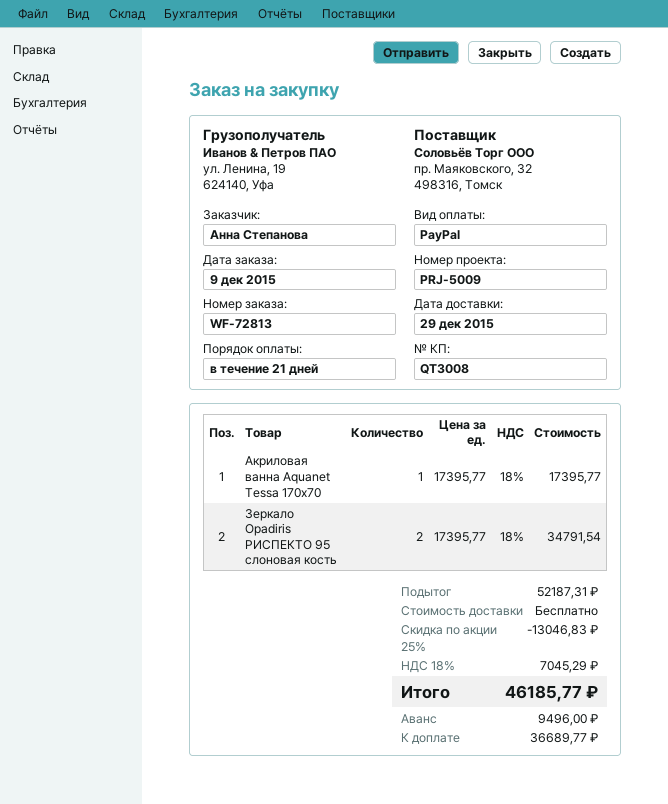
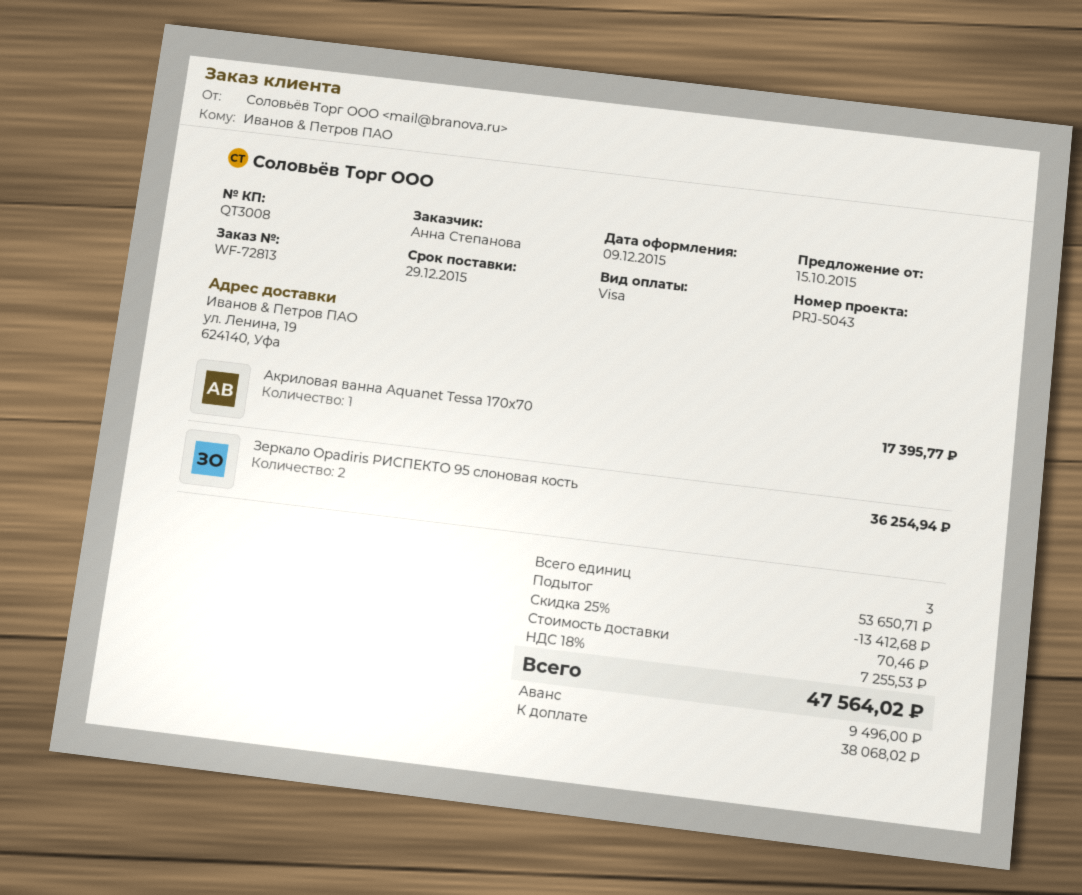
reference: PRJ-5009 -> PRJ-5043
payment method: PayPal -> Visa
Зеркало Opadiris РИСПЕКТО 95 слоновая кость: 2 for 34791.54 -> 2 for 36254.94
subtotal: 52187.31 -> 53650.71
discount: 25% = 13046.83 -> 25% = 13412.68
shipping: 0.00 -> 70.46
tax: 18% = 7045.29 -> 18% = 7255.53
total: 46185.77 -> 47564.02
balance: 36689.77 -> 38068.02

